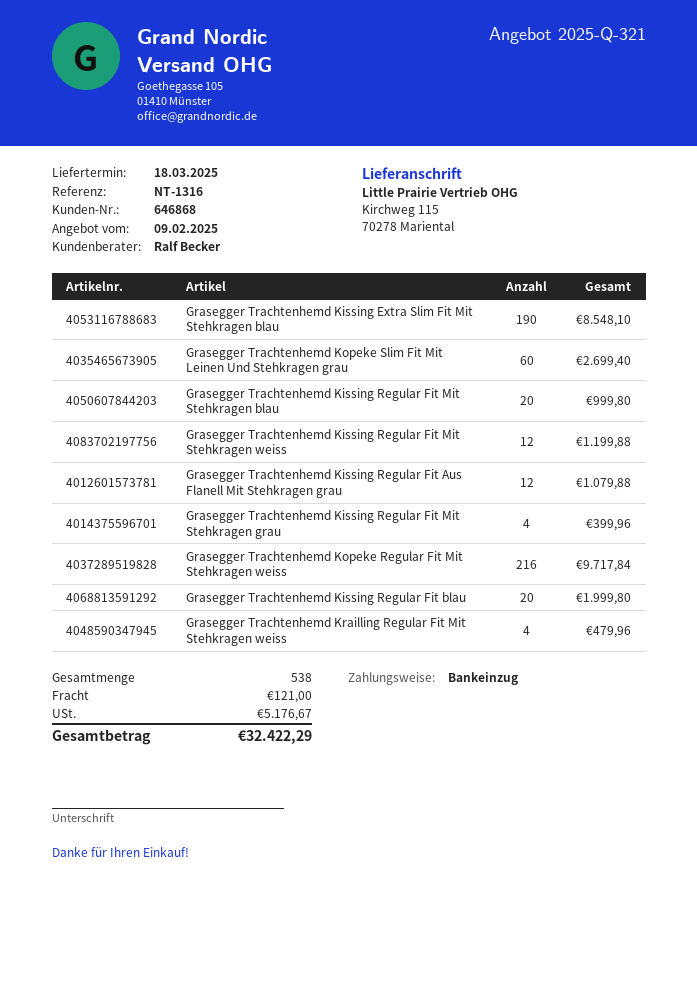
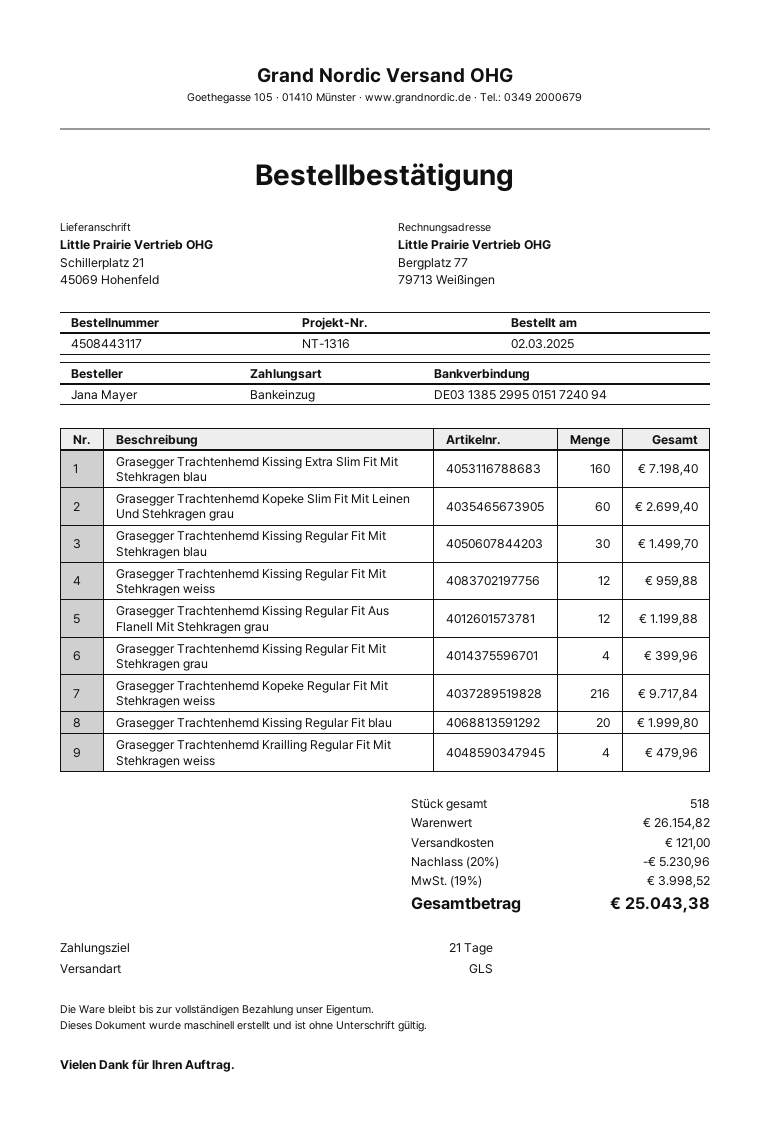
ship to: Kirchweg 115, 70278 Mariental -> Schillerplatz 21, 45069 Hohenfeld
Grasegger Trachtenhemd Kissing Extra Slim Fit Mit Stehkragen blau: 190 for 8548.10 -> 160 for 7198.40
Grasegger Trachtenhemd Kissing Regular Fit Mit Stehkragen blau: 20 for 999.80 -> 30 for 1499.70
Grasegger Trachtenhemd Kissing Regular Fit Mit Stehkragen weiss: 12 for 1199.88 -> 12 for 959.88
Grasegger Trachtenhemd Kissing Regular Fit Aus Flanell Mit Stehkragen grau: 12 for 1079.88 -> 12 for 1199.88
total quantity: 538 -> 518
discount: none -> 20% = 5230.96
tax: 5176.67 -> 3998.52
total: 32422.29 -> 25043.38

